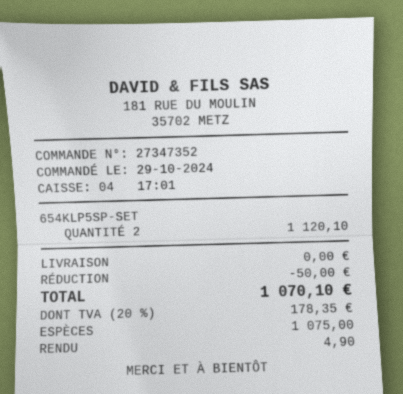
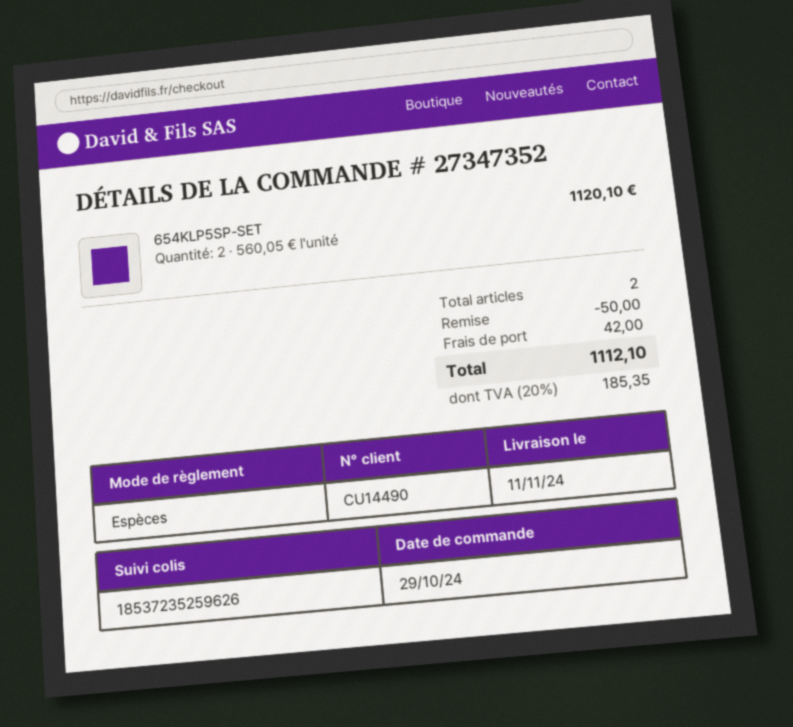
shipping: 0.00 -> 42.00
tax: 20% = 178.35 -> 20% = 185.35
total: 1070.10 -> 1112.10

